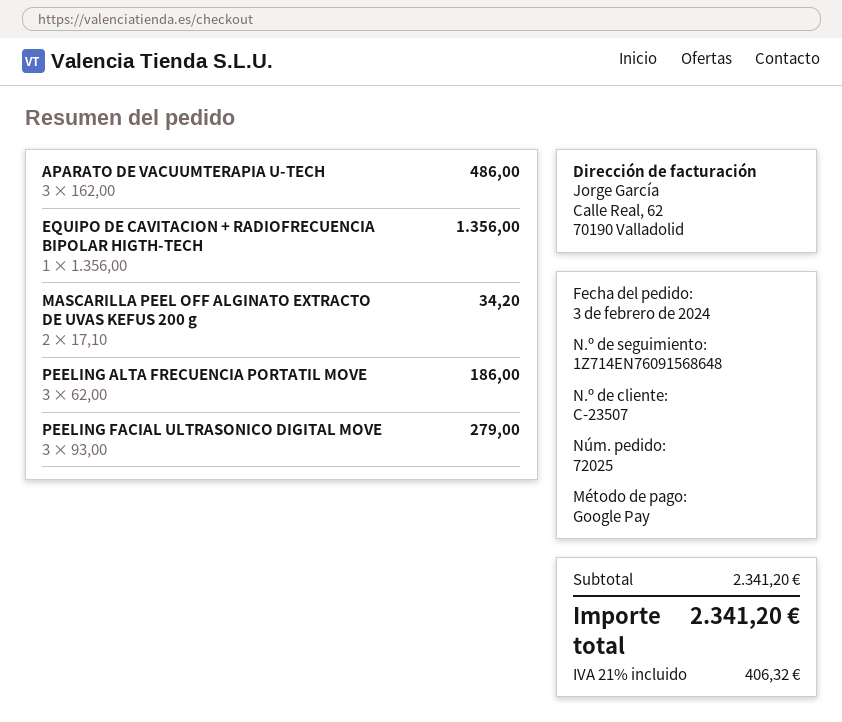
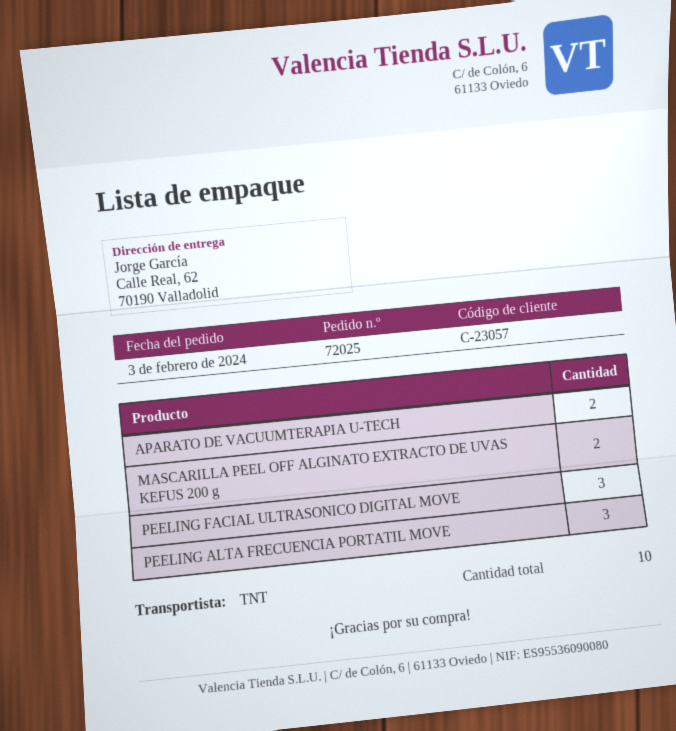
customer number: C-23507 -> C-23057
APARATO DE VACUUMTERAPIA U-TECH: 3 -> 2
EQUIPO DE CAVITACION + RADIOFRECUENCIA BIPOLAR HIGTH-TECH: 1 -> none

